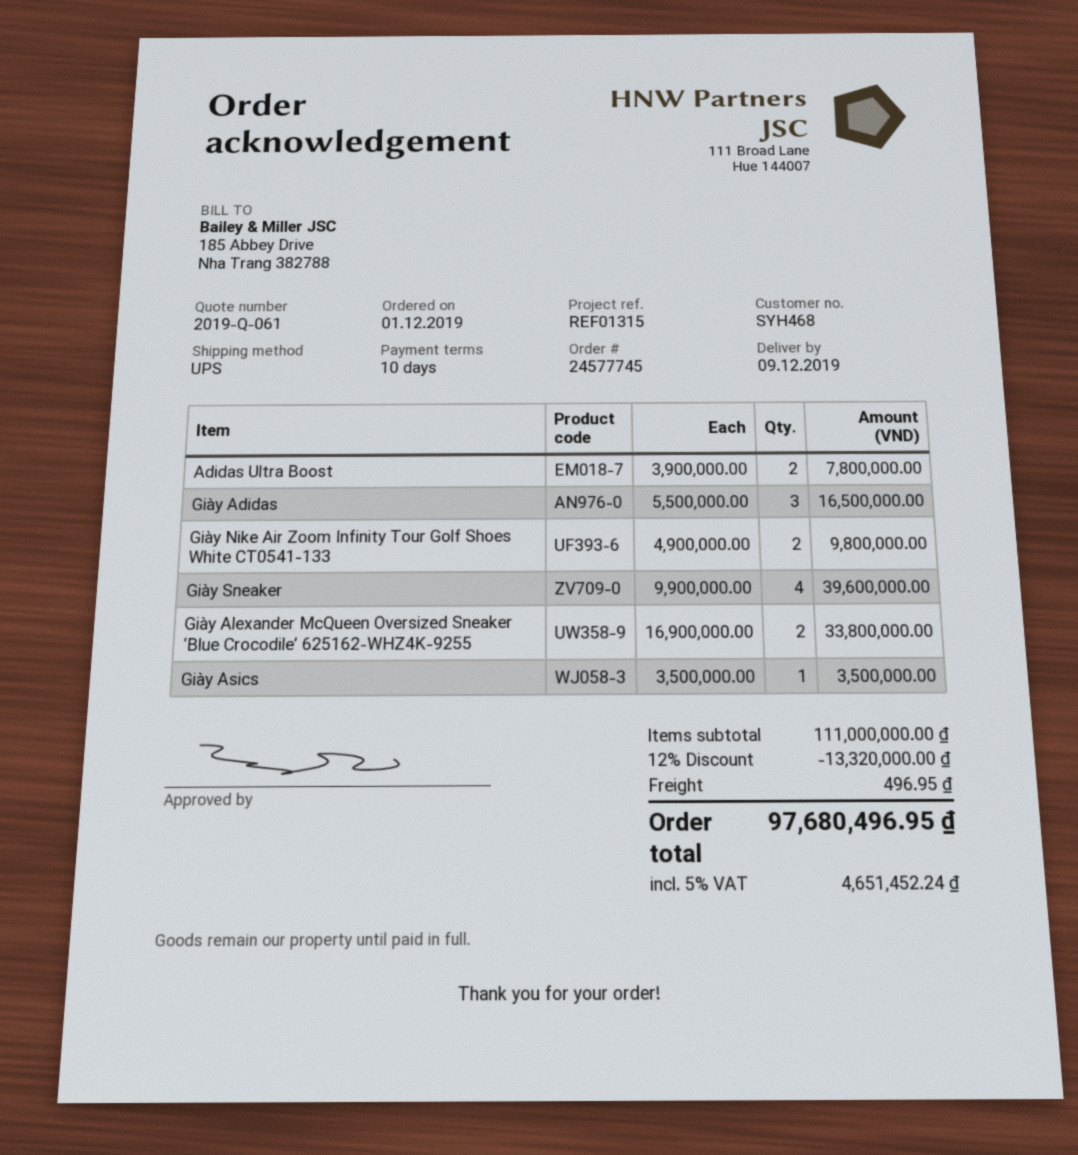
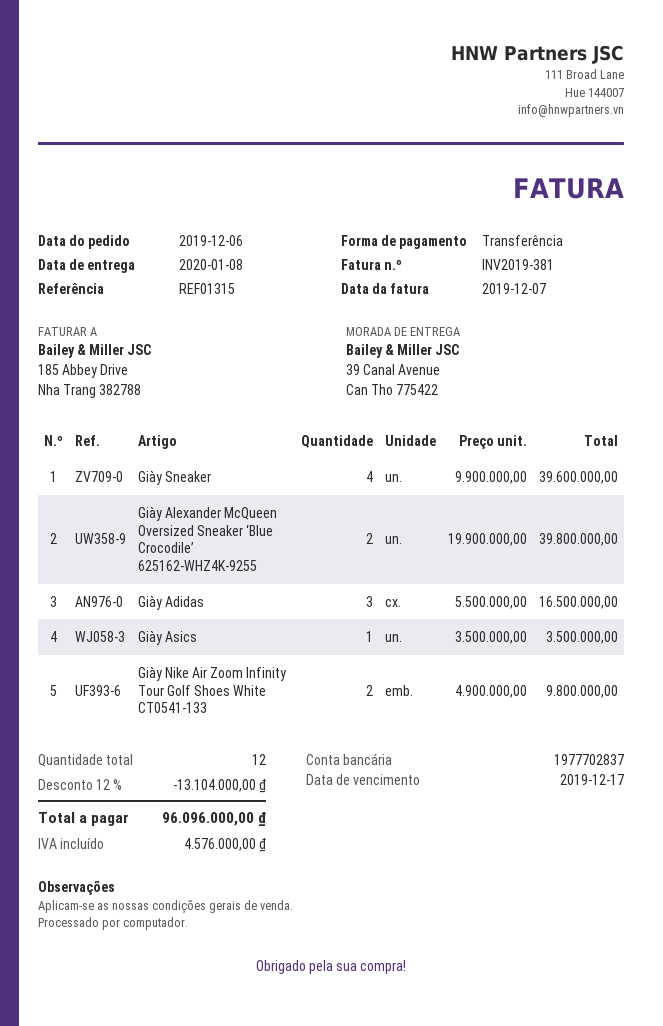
order date: 2019-12-01 -> 2019-12-06
delivery date: 2019-12-09 -> 2020-01-08
Adidas Ultra Boost: 2 x 3900000.00 = 7800000.00 -> none
Giày Alexander McQueen Oversized Sneaker ‘Blue Crocodile’ 625162-WHZ4K-9255: 2 x 16900000.00 = 33800000.00 -> 2 x 19900000.00 = 39800000.00
discount: 12% = 13320000.00 -> 12% = 13104000.00
shipping: 496.95 -> none
tax: 4651452.24 -> 4576000.00
total: 97680496.95 -> 96096000.00

